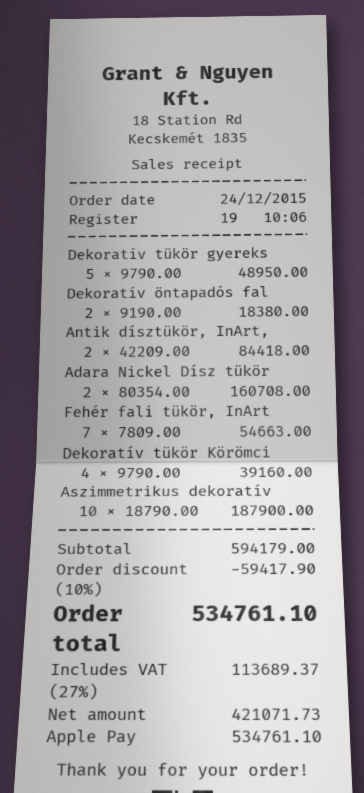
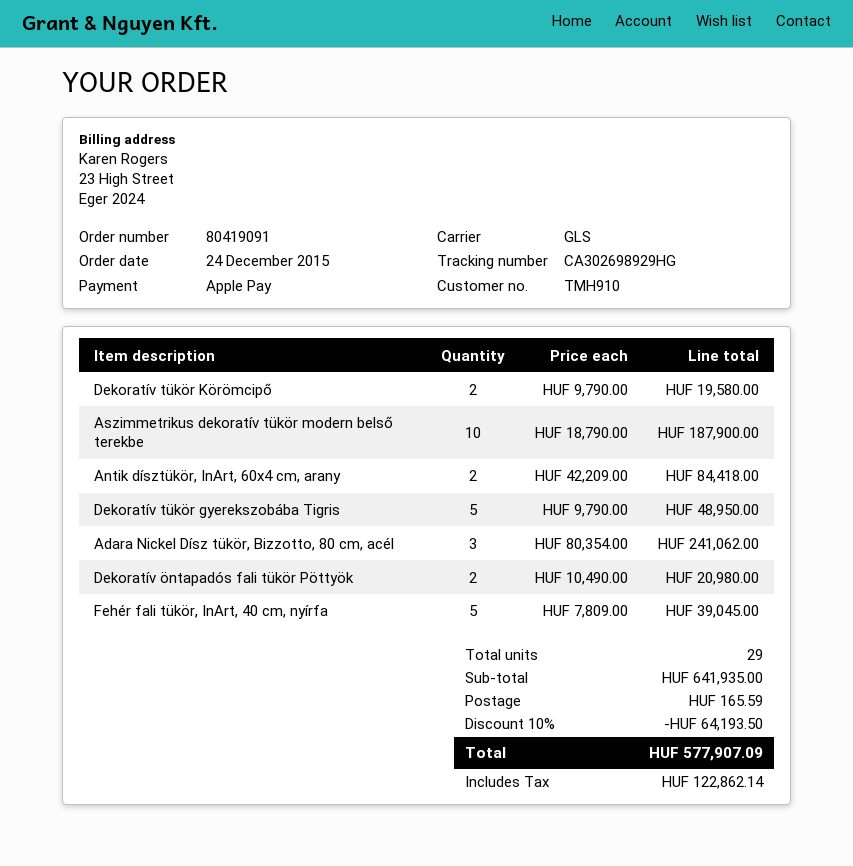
Dekoratív öntapadós fal: 2 x 9190.00 = 18380.00 -> 2 x 10490.00 = 20980.00
Adara Nickel Dísz tükör: 2 x 80354.00 = 160708.00 -> 3 x 80354.00 = 241062.00
Fehér fali tükör, InArt: 7 x 7809.00 = 54663.00 -> 5 x 7809.00 = 39045.00
Dekoratív tükör Körömci: 4 x 9790.00 = 39160.00 -> 2 x 9790.00 = 19580.00
subtotal: 594179.00 -> 641935.00
discount: 10% = 59417.90 -> 10% = 64193.50
shipping: none -> 165.59
tax: 113689.37 -> 122862.14
total: 534761.10 -> 577907.09

